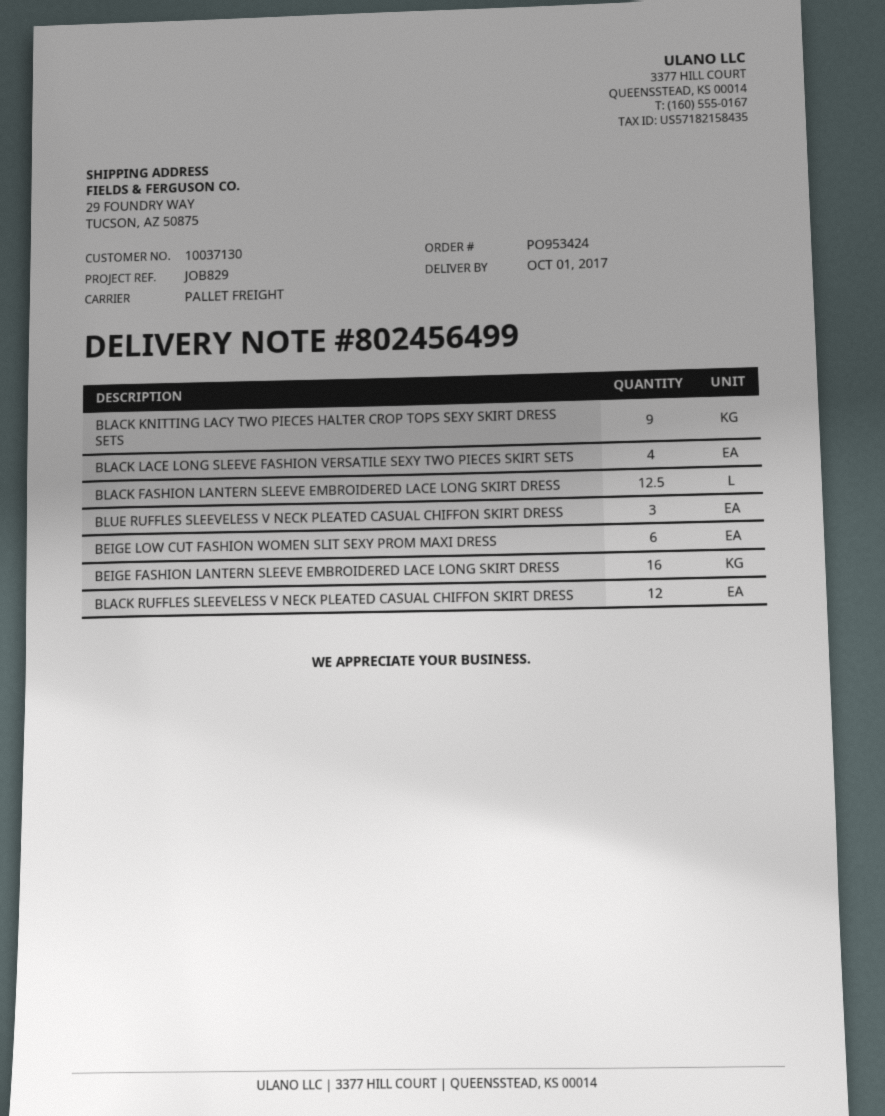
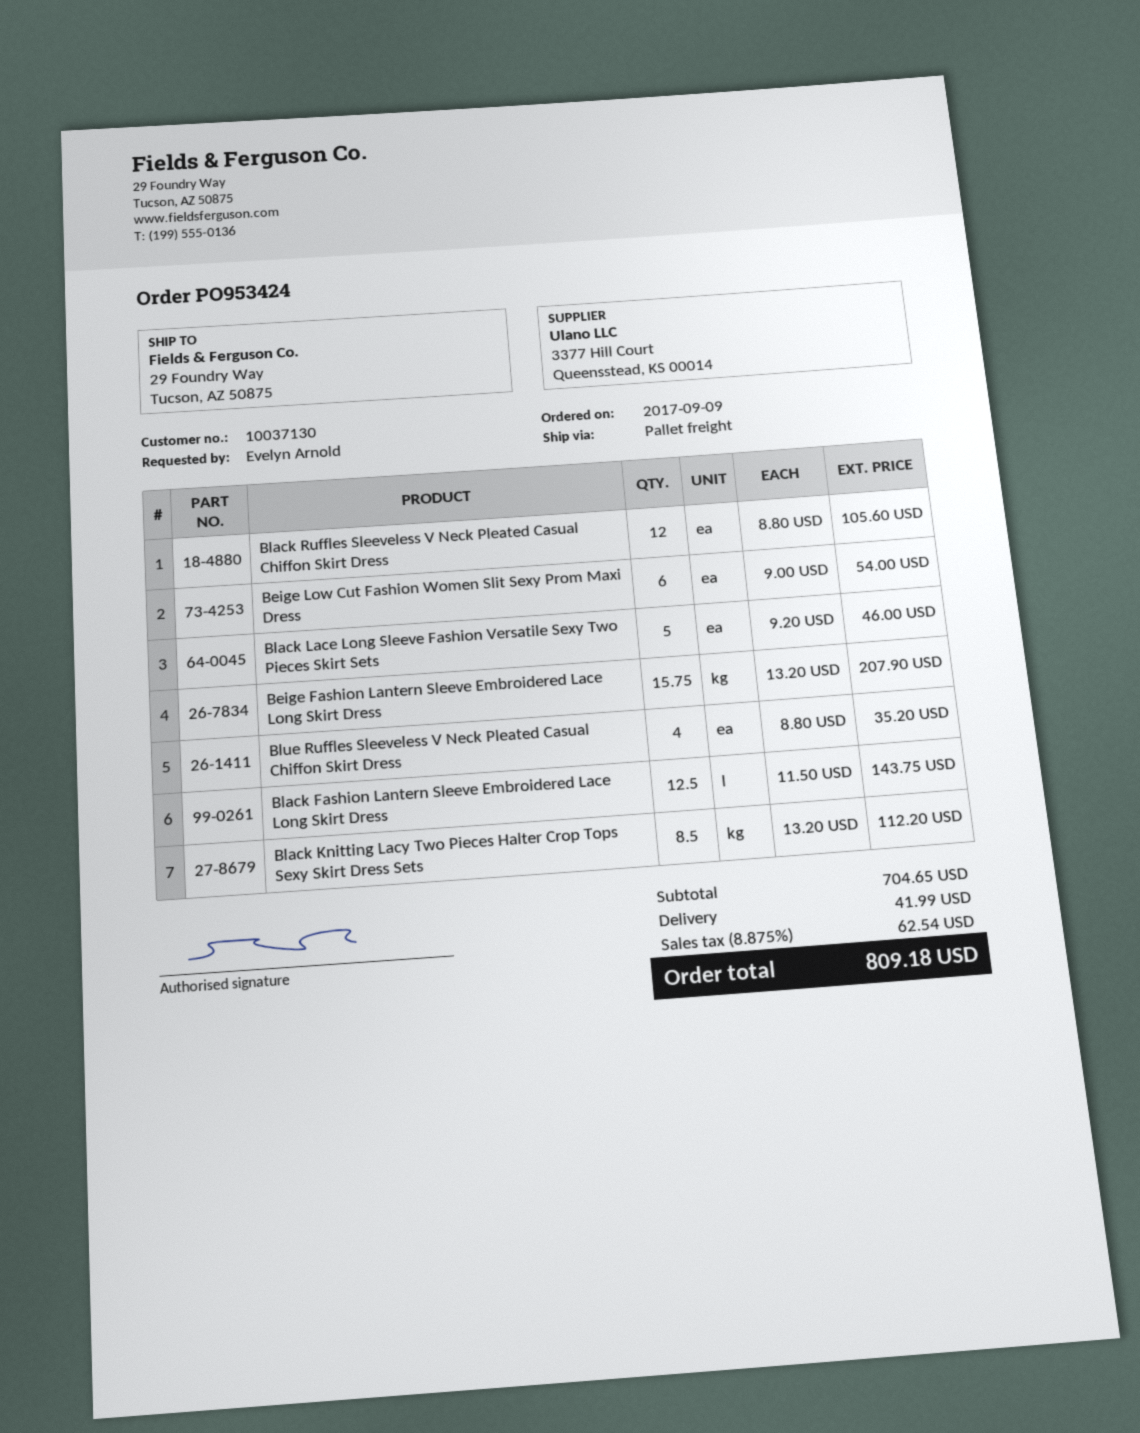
BLACK KNITTING LACY TWO PIECES HALTER CROP TOPS SEXY SKIRT DRESS SETS: 9 -> 8.5
BLACK LACE LONG SLEEVE FASHION VERSATILE SEXY TWO PIECES SKIRT SETS: 4 -> 5
BLUE RUFFLES SLEEVELESS V NECK PLEATED CASUAL CHIFFON SKIRT DRESS: 3 -> 4
BEIGE FASHION LANTERN SLEEVE EMBROIDERED LACE LONG SKIRT DRESS: 16 -> 15.75

